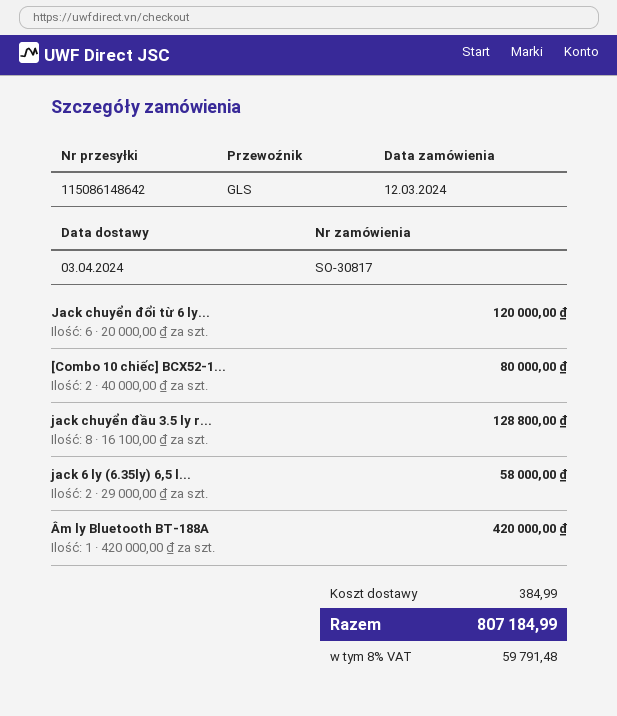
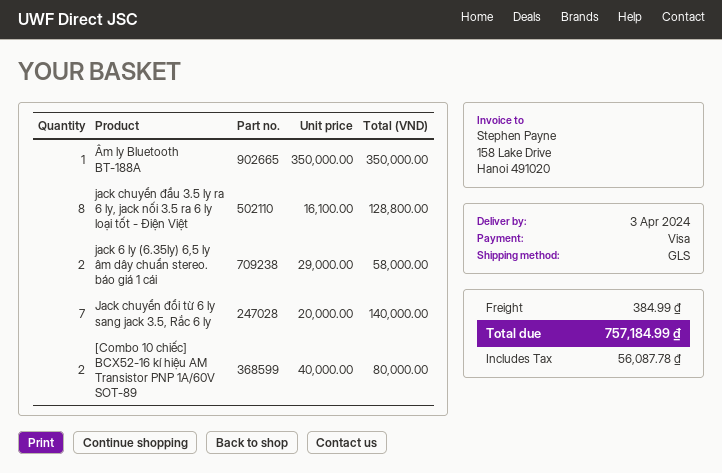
Jack chuyển đổi từ 6 ly...: 6 x 20000.00 = 120000.00 -> 7 x 20000.00 = 140000.00
Âm ly Bluetooth BT-188A: 1 x 420000.00 = 420000.00 -> 1 x 350000.00 = 350000.00
tax: 59791.48 -> 56087.78
total: 807184.99 -> 757184.99

